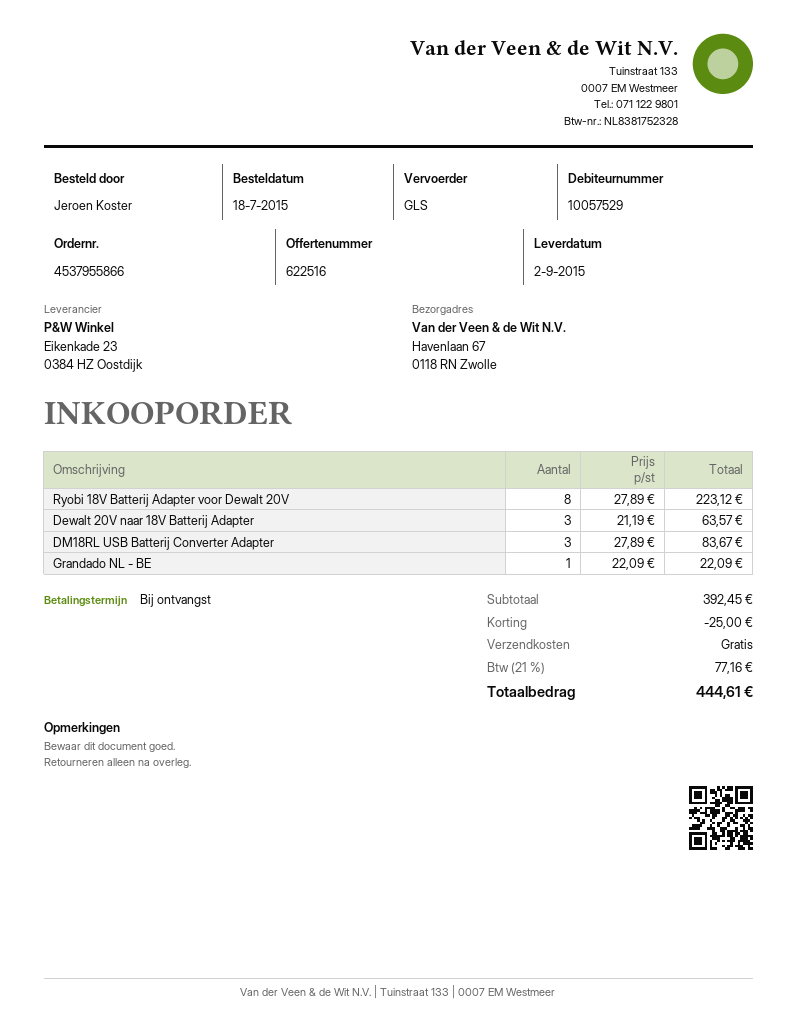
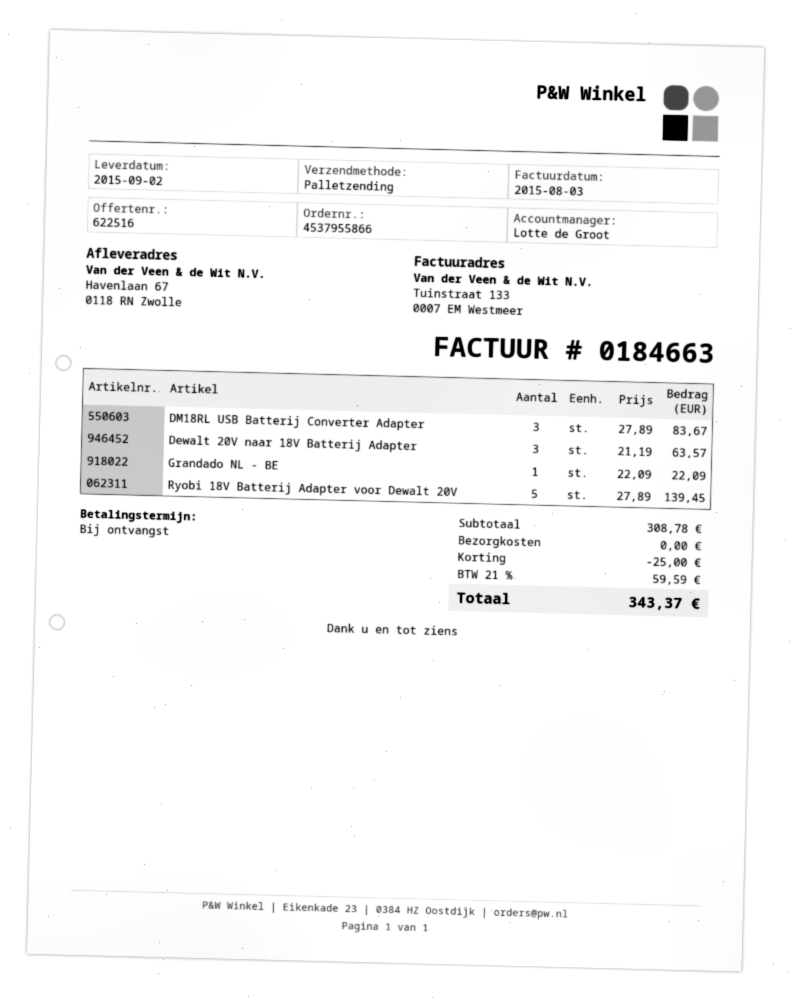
shipping method: GLS -> pallet freight
Ryobi 18V Batterij Adapter voor Dewalt 20V: 8 x 27.89 = 223.12 -> 5 x 27.89 = 139.45
subtotal: 392.45 -> 308.78
tax: 21% = 77.16 -> 21% = 59.59
total: 444.61 -> 343.37

